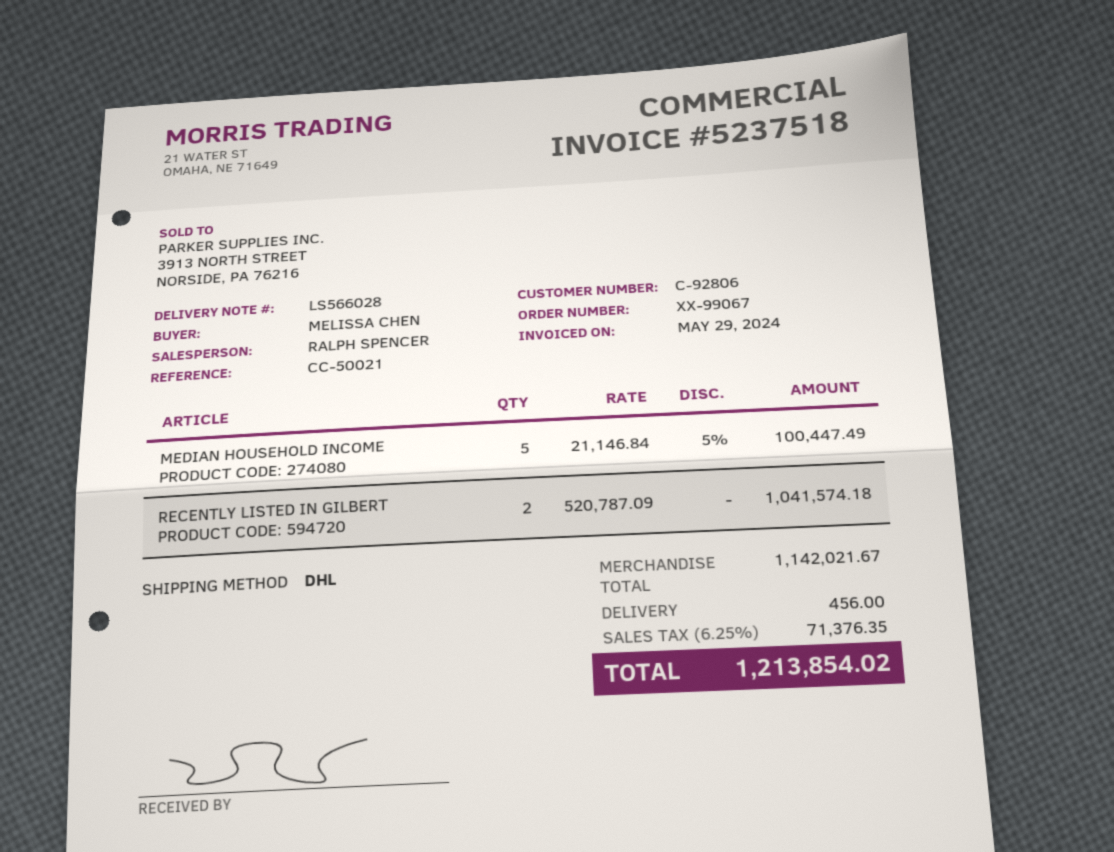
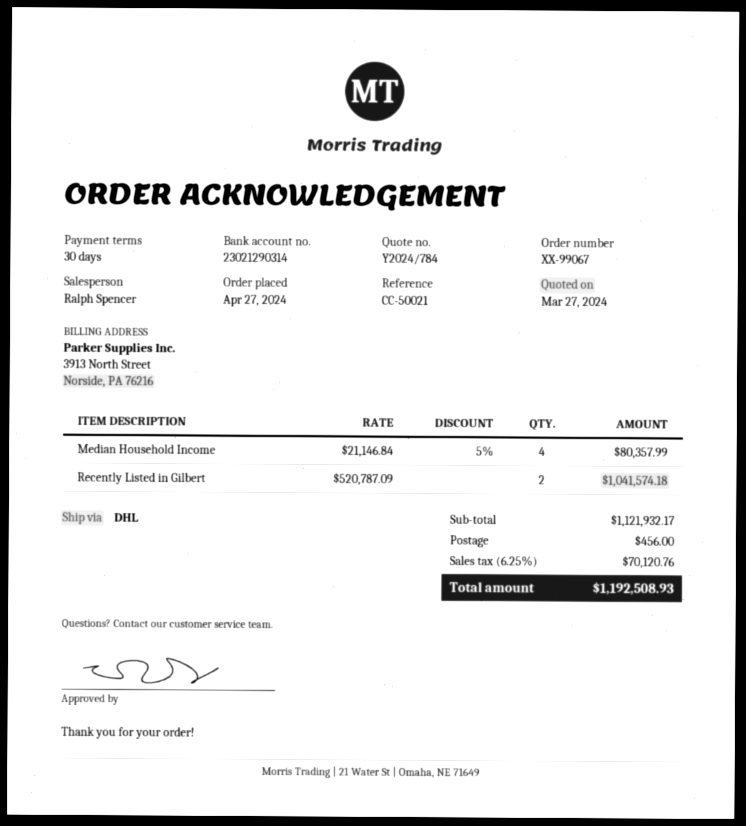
MEDIAN HOUSEHOLD INCOME: 5 x 21146.84 - 5% = 100447.49 -> 4 x 21146.84 - 5% = 80357.99
subtotal: 1142021.67 -> 1121932.17
tax: 6.25% = 71376.35 -> 6.25% = 70120.76
total: 1213854.02 -> 1192508.93

